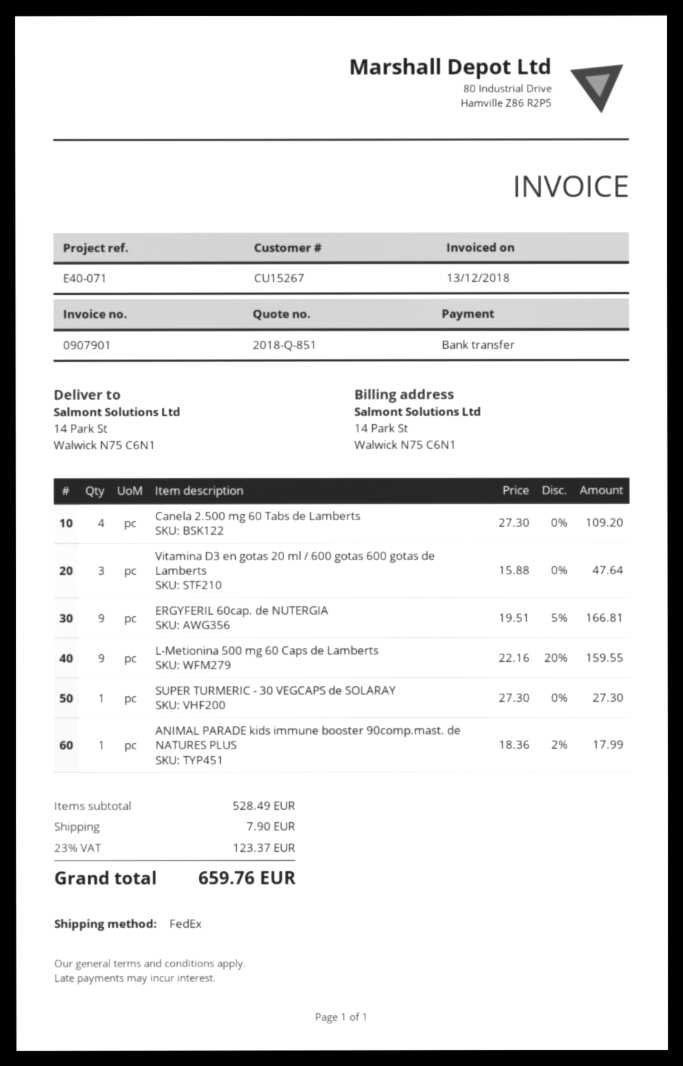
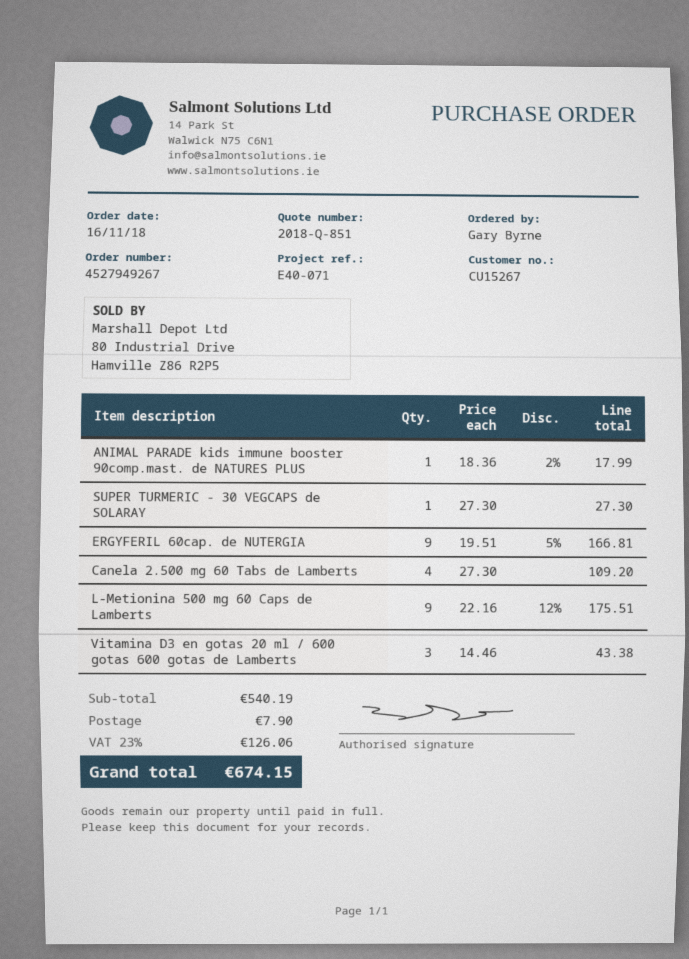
Vitamina D3 en gotas 20 ml / 600 gotas 600 gotas de Lamberts: 3 x 15.88 = 47.64 -> 3 x 14.46 = 43.38
L-Metionina 500 mg 60 Caps de Lamberts: 9 x 22.16 - 20% = 159.55 -> 9 x 22.16 - 12% = 175.51
subtotal: 528.49 -> 540.19
tax: 23% = 123.37 -> 23% = 126.06
total: 659.76 -> 674.15

